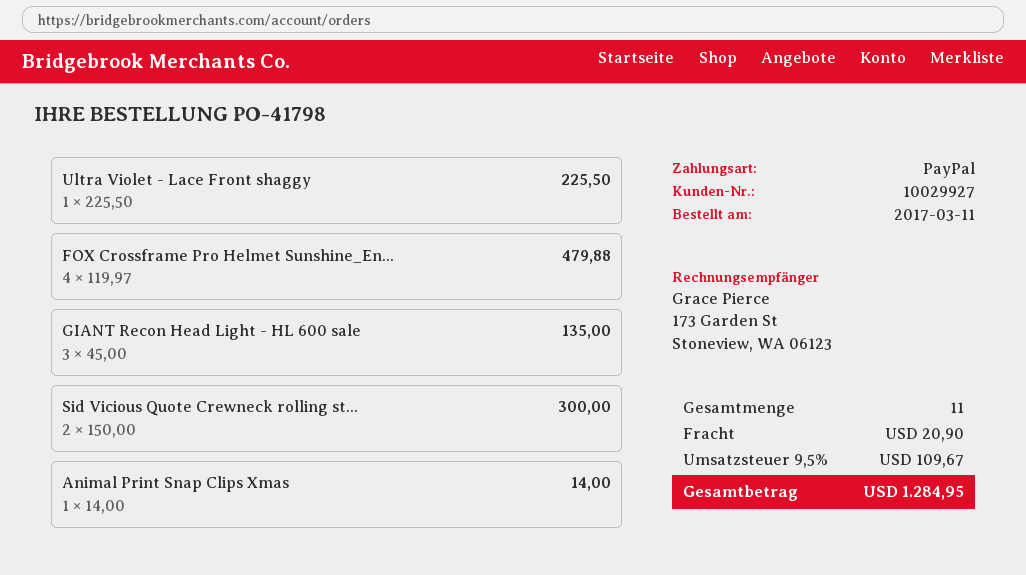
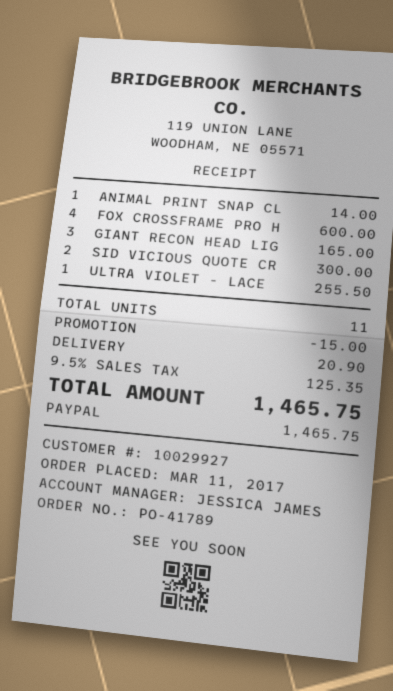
order number: PO-41798 -> PO-41789
Ultra Violet - Lace Front shaggy: 1 for 225.50 -> 1 for 255.50
FOX Crossframe Pro Helmet Sunshine_En...: 4 for 479.88 -> 4 for 600.00
GIANT Recon Head Light - HL 600 sale: 3 for 135.00 -> 3 for 165.00
discount: none -> 15.00
tax: 9.5% = 109.67 -> 9.5% = 125.35
total: 1284.95 -> 1465.75

